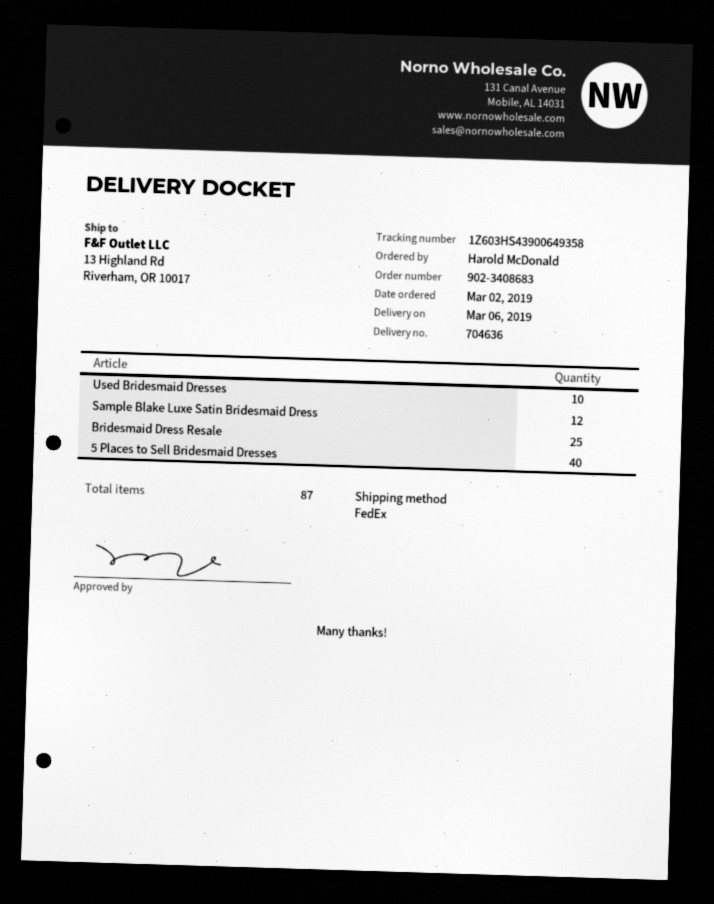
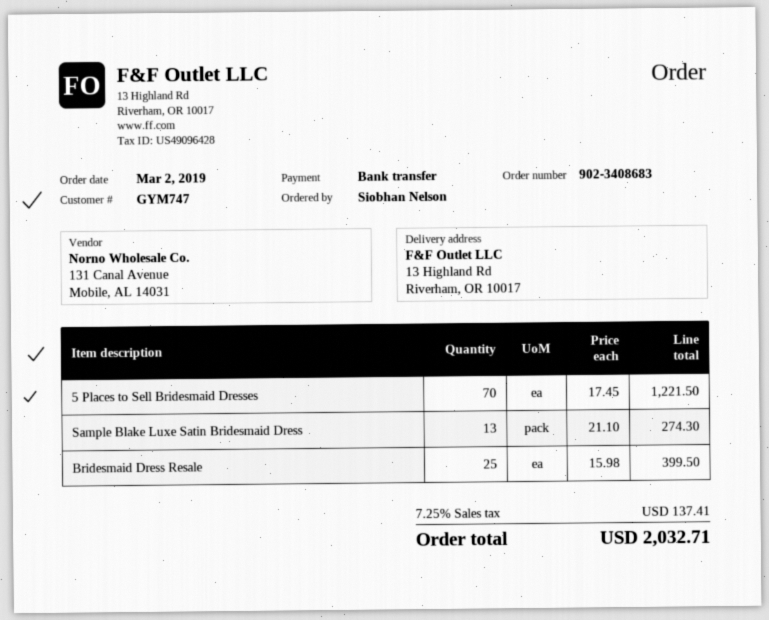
ordered by: Harold McDonald -> Siobhan Nelson
Used Bridesmaid Dresses: 10 -> none
Sample Blake Luxe Satin Bridesmaid Dress: 12 -> 13
5 Places to Sell Bridesmaid Dresses: 40 -> 70

